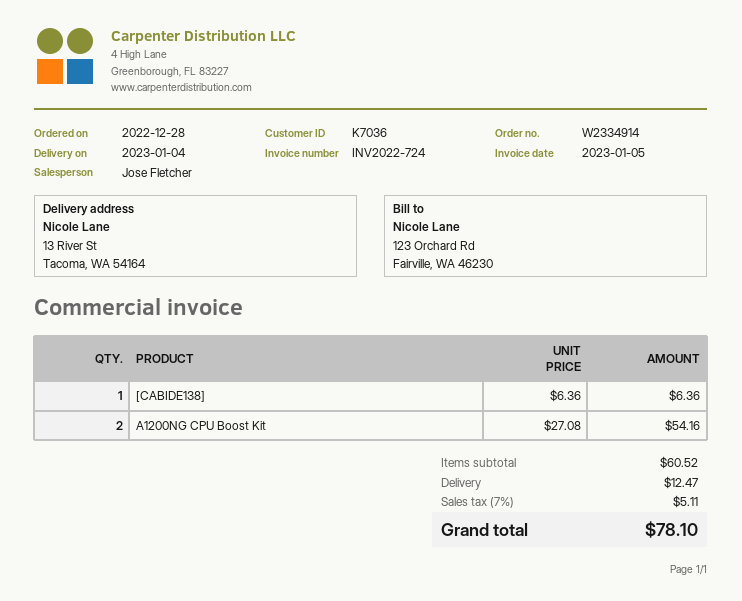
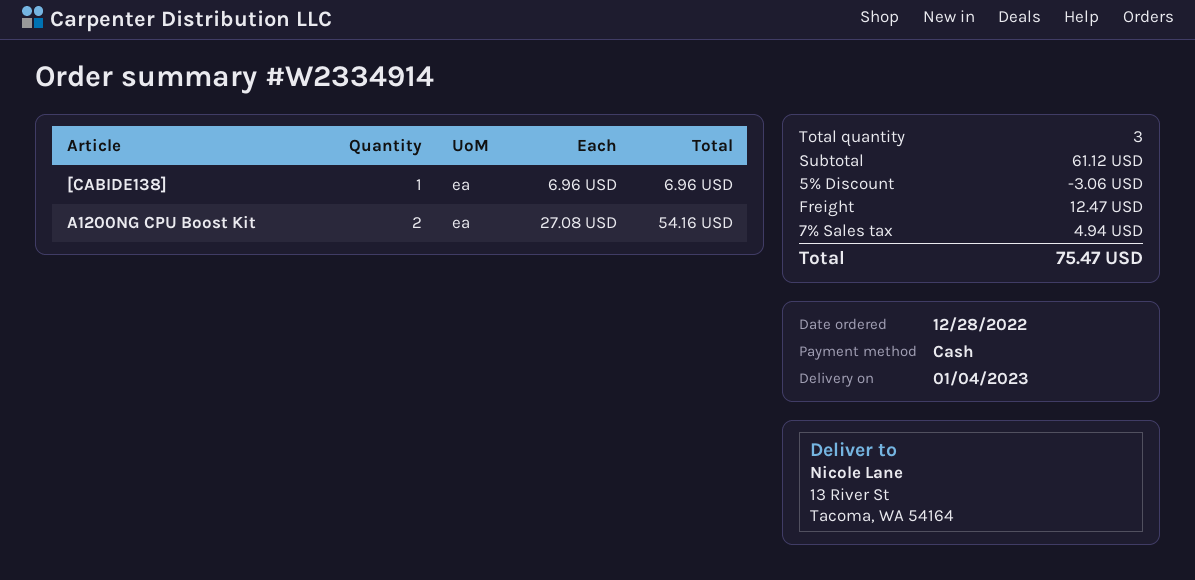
[CABIDE138]: 1 x 6.36 = 6.36 -> 1 x 6.96 = 6.96
subtotal: 60.52 -> 61.12
discount: none -> 5% = 3.06
tax: 7% = 5.11 -> 7% = 4.94
total: 78.10 -> 75.47

